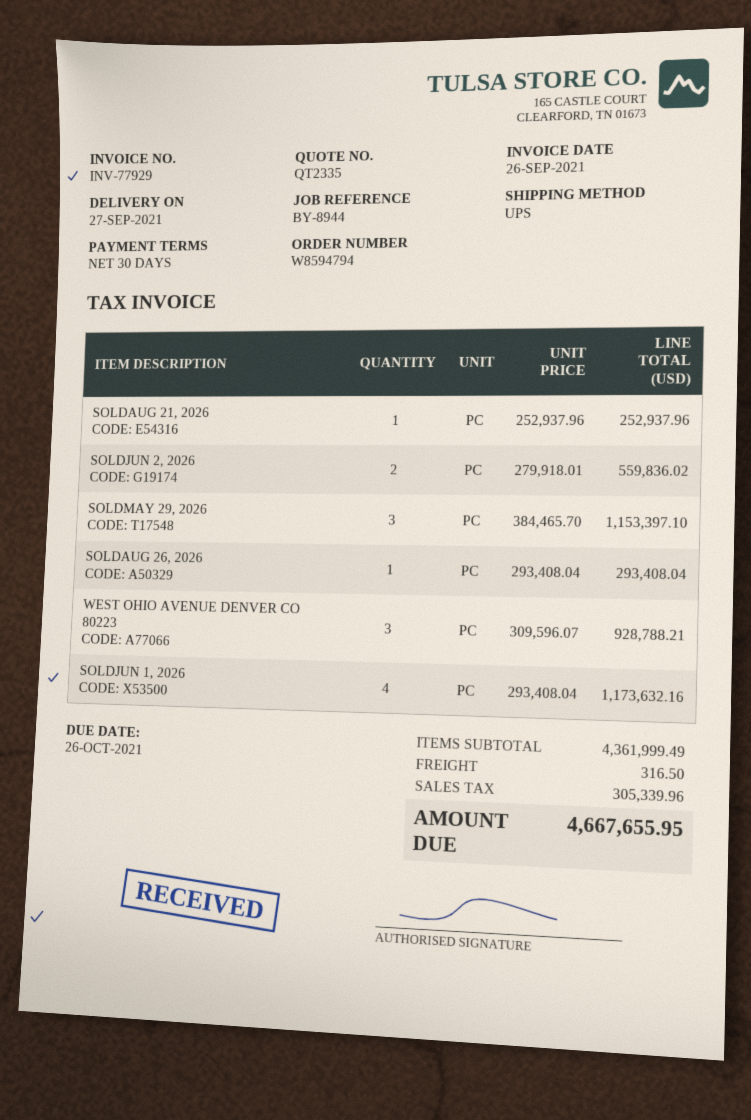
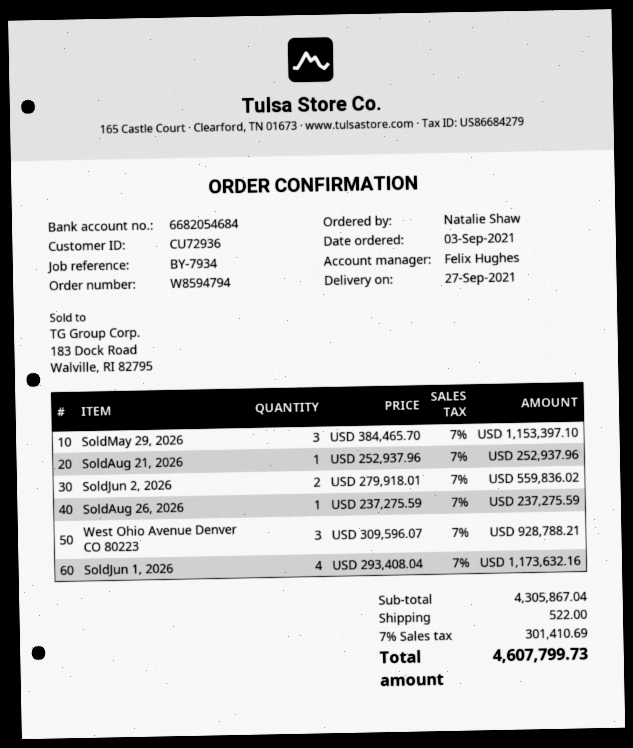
reference: BY-8944 -> BY-7934
SOLDAUG 26, 2026: 1 x 293408.04 = 293408.04 -> 1 x 237275.59 = 237275.59
subtotal: 4361999.49 -> 4305867.04
shipping: 316.50 -> 522.00
tax: 305339.96 -> 301410.69
total: 4667655.95 -> 4607799.73

